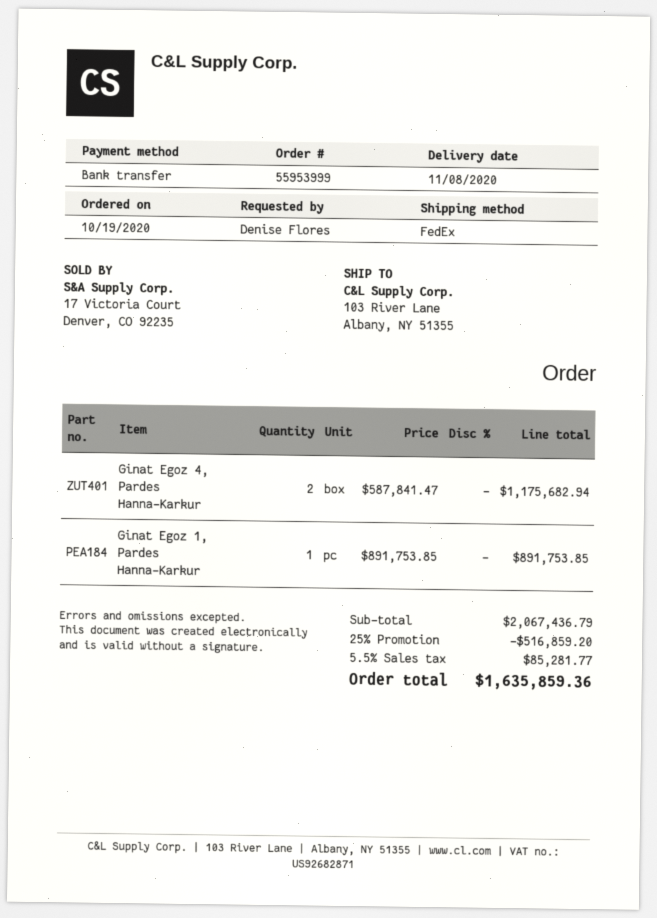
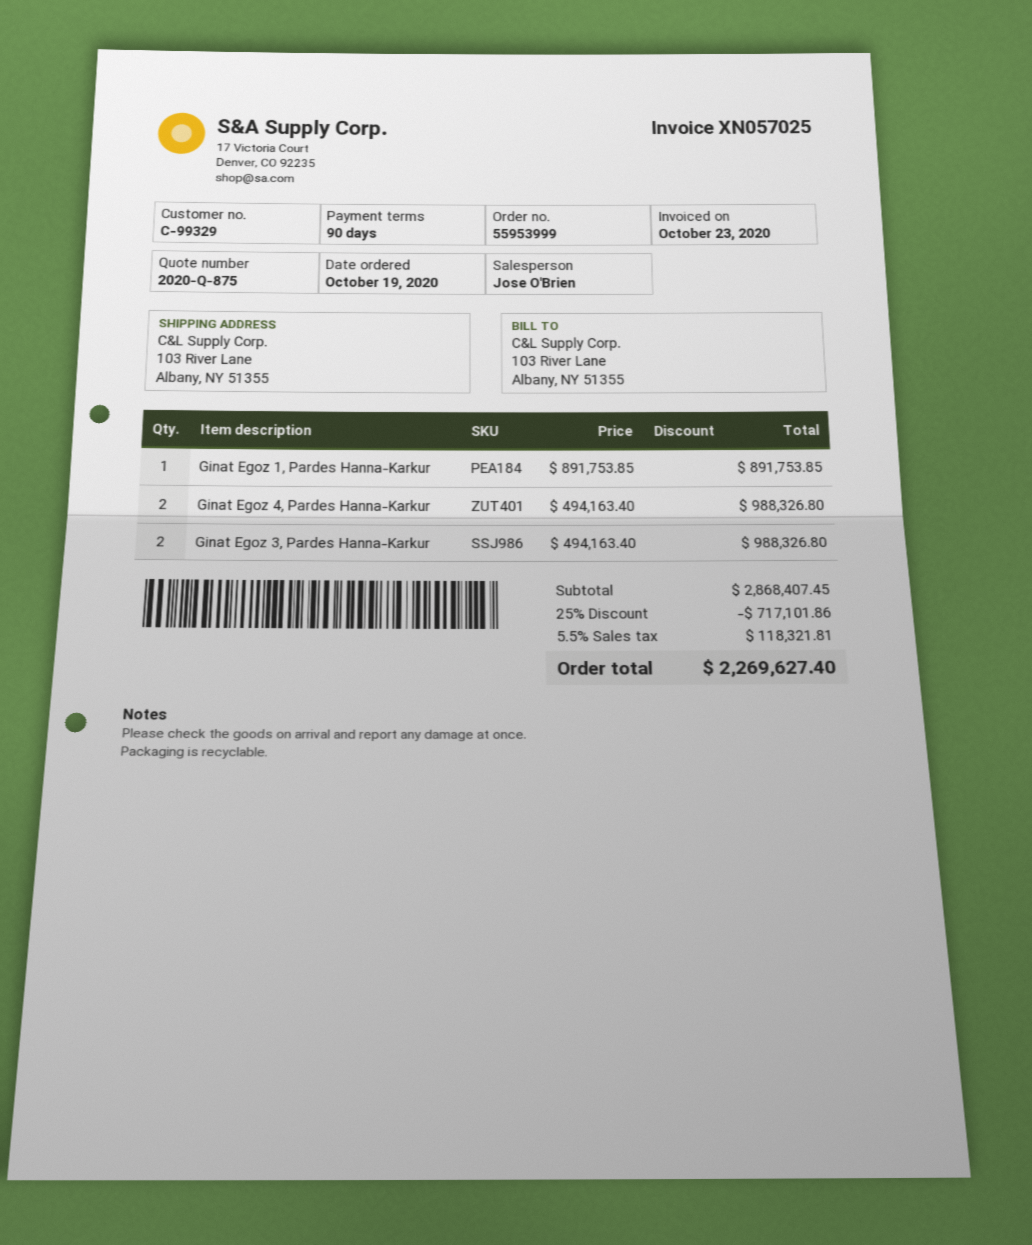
Ginat Egoz 4, Pardes Hanna-Karkur: 2 x 587841.47 = 1175682.94 -> 2 x 494163.40 = 988326.80
Ginat Egoz 3, Pardes Hanna-Karkur: none -> 2 x 494163.40 = 988326.80
subtotal: 2067436.79 -> 2868407.45
discount: 25% = 516859.20 -> 25% = 717101.86
tax: 5.5% = 85281.77 -> 5.5% = 118321.81
total: 1635859.36 -> 2269627.40

